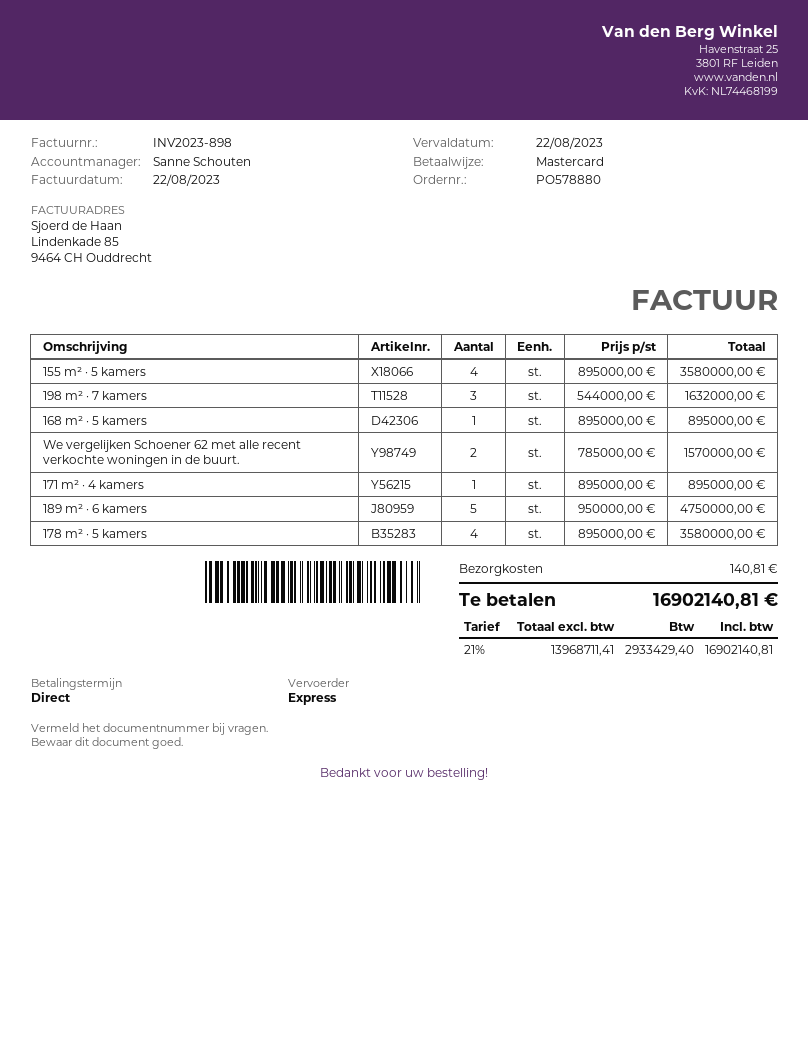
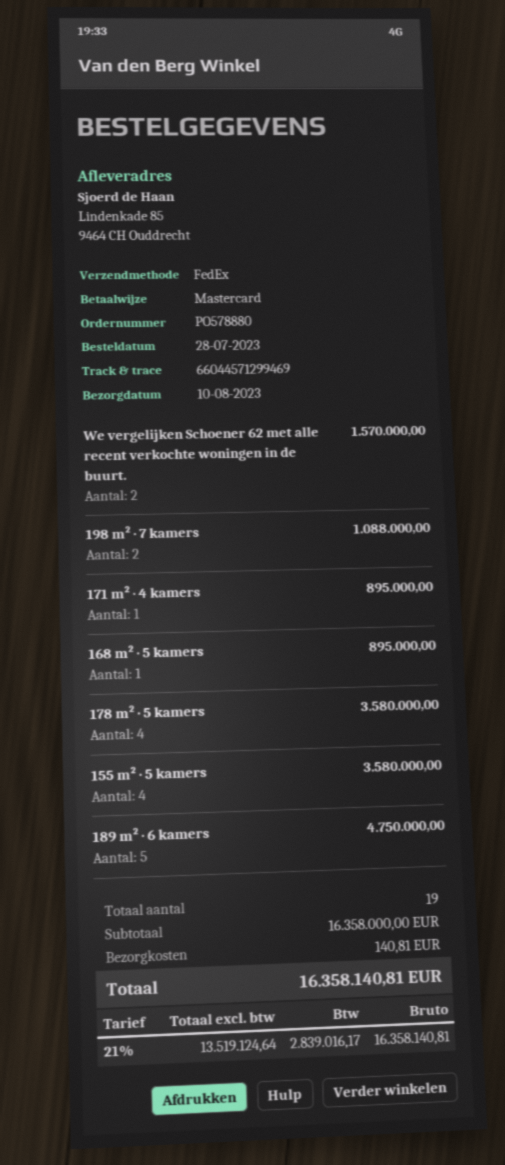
shipping method: express -> FedEx
198 m² · 7 kamers: 3 for 1632000.00 -> 2 for 1088000.00
net: 13968711.41 -> 13519124.64
tax: 21% = 2933429.40 -> 21% = 2839016.17
total: 16902140.81 -> 16358140.81

